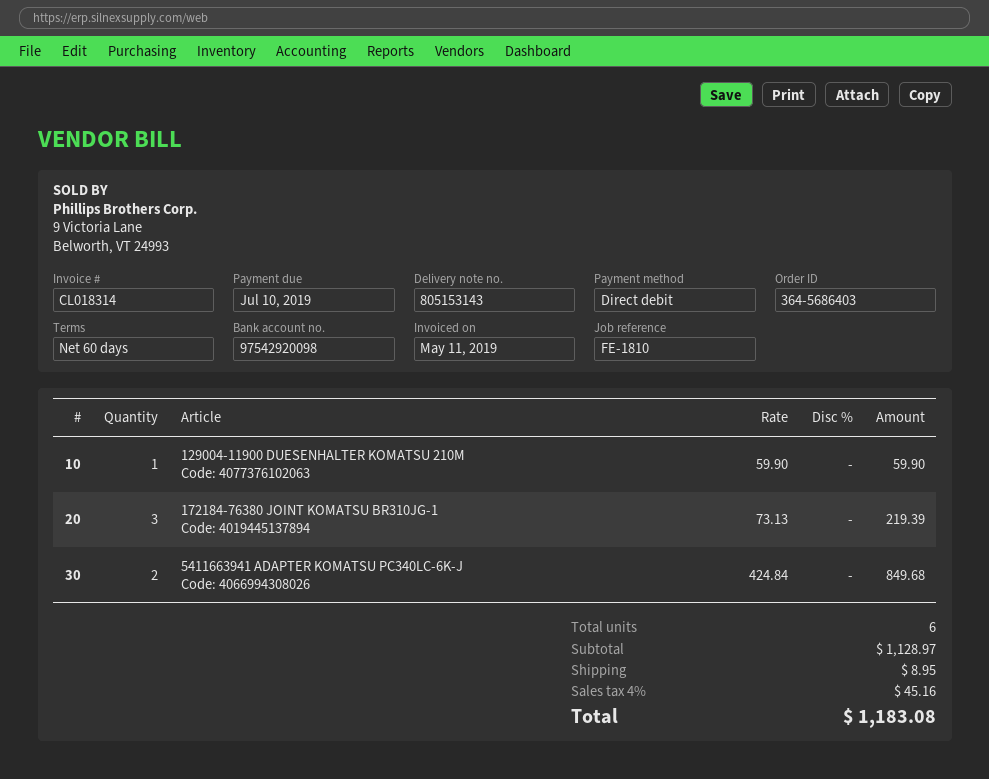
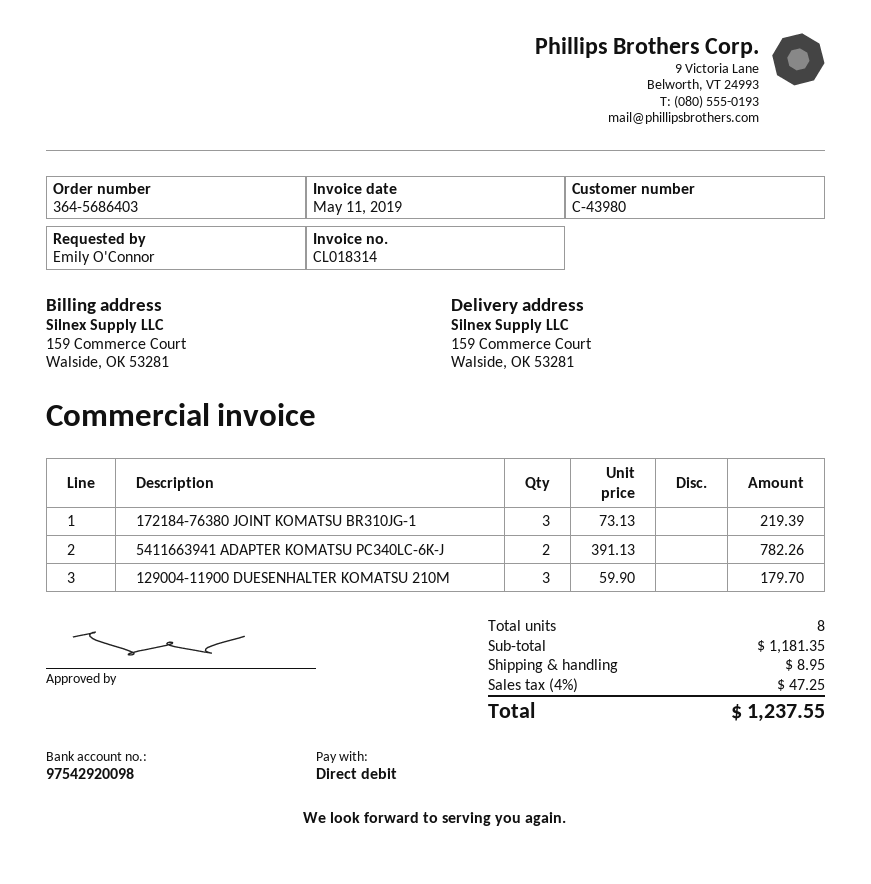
129004-11900 DUESENHALTER KOMATSU 210M: 1 x 59.90 = 59.90 -> 3 x 59.90 = 179.70
5411663941 ADAPTER KOMATSU PC340LC-6K-J: 2 x 424.84 = 849.68 -> 2 x 391.13 = 782.26
total quantity: 6 -> 8
subtotal: 1128.97 -> 1181.35
tax: 4% = 45.16 -> 4% = 47.25
total: 1183.08 -> 1237.55

